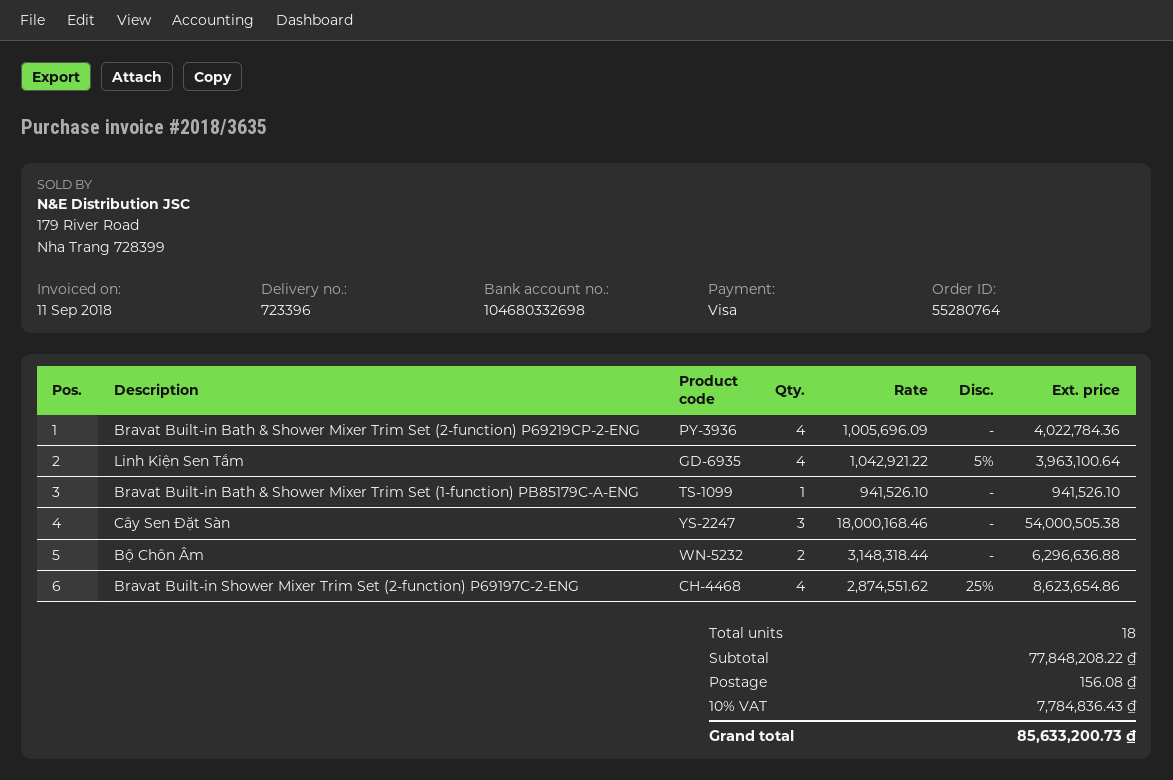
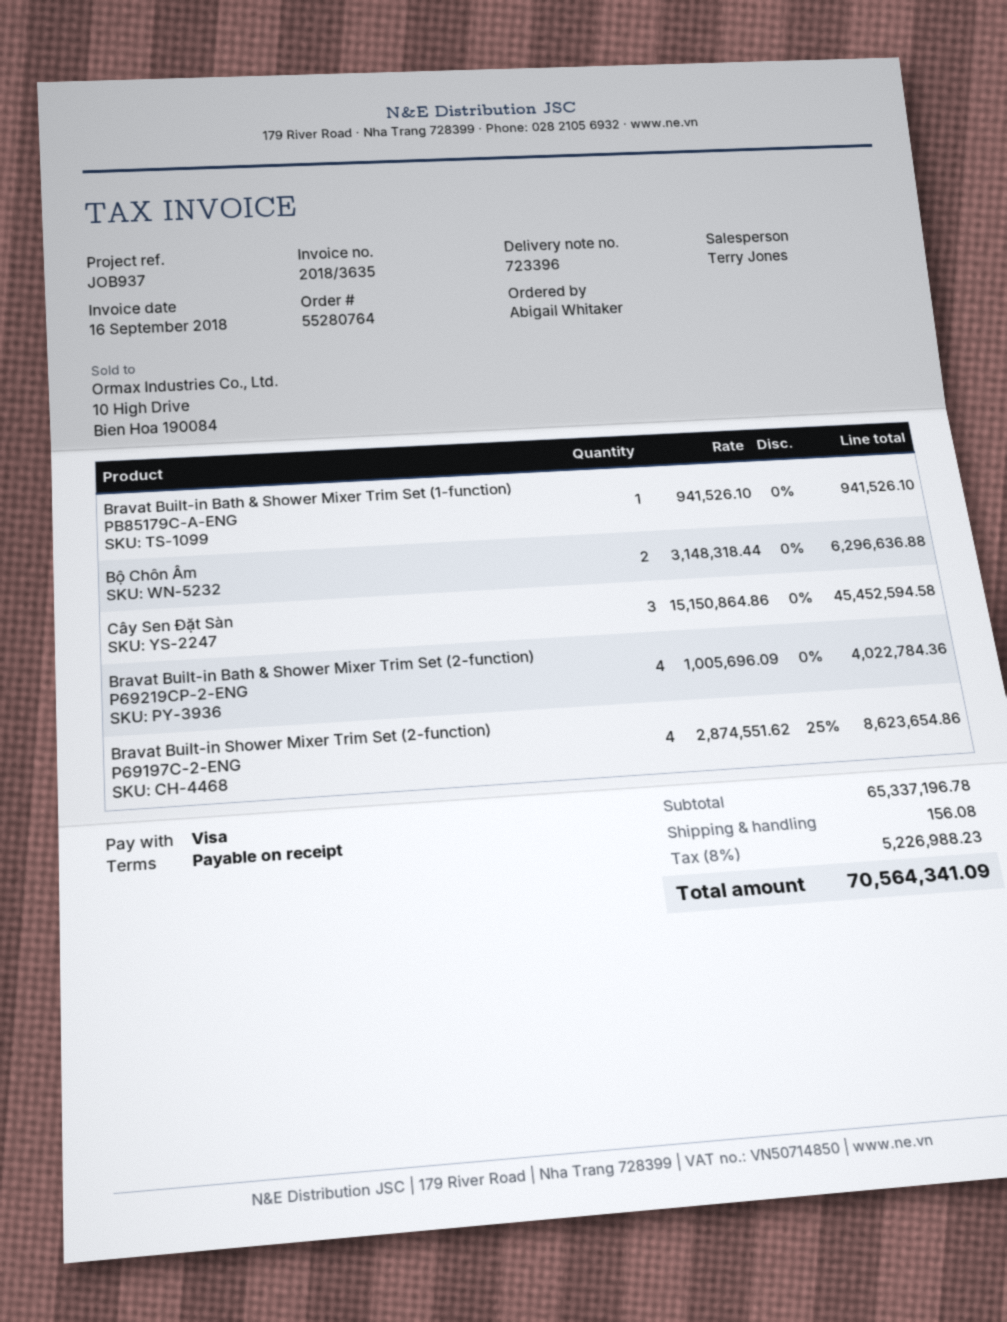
invoice date: 2018-09-11 -> 2018-09-16
Linh Kiện Sen Tắm: 4 x 1042921.22 - 5% = 3963100.64 -> none
Cây Sen Đặt Sàn: 3 x 18000168.46 = 54000505.38 -> 3 x 15150864.86 = 45452594.58
subtotal: 77848208.22 -> 65337196.78
tax: 10% = 7784836.43 -> 8% = 5226988.23
total: 85633200.73 -> 70564341.09

